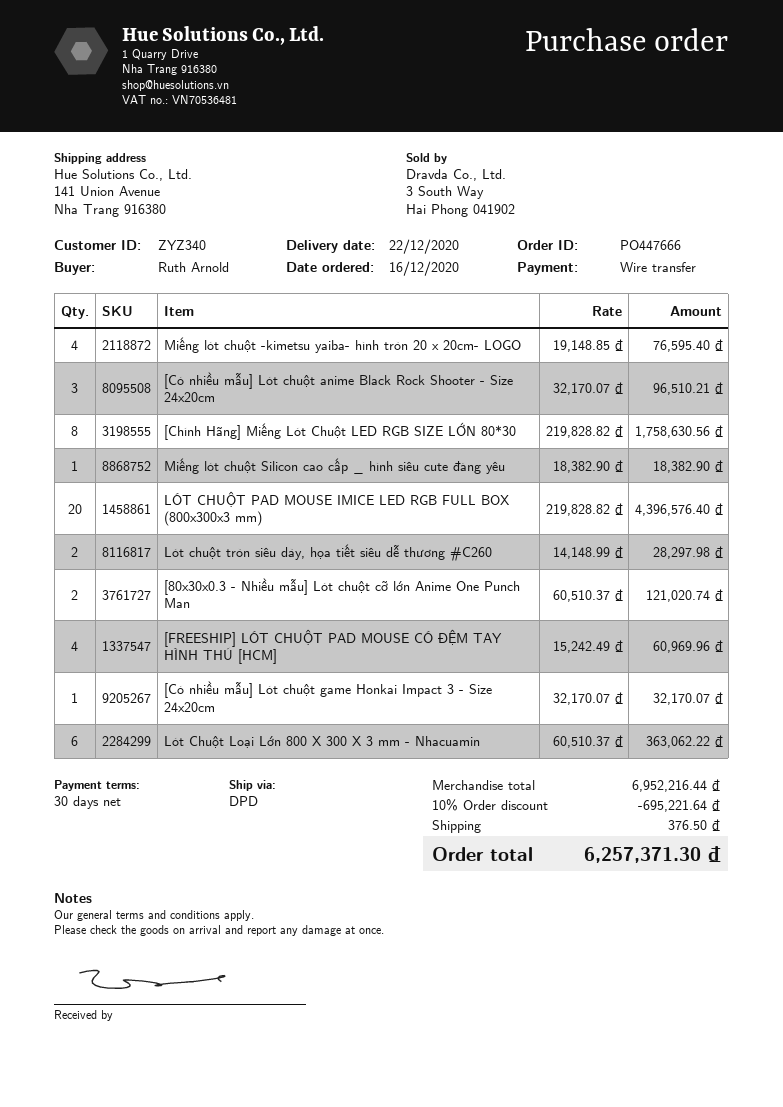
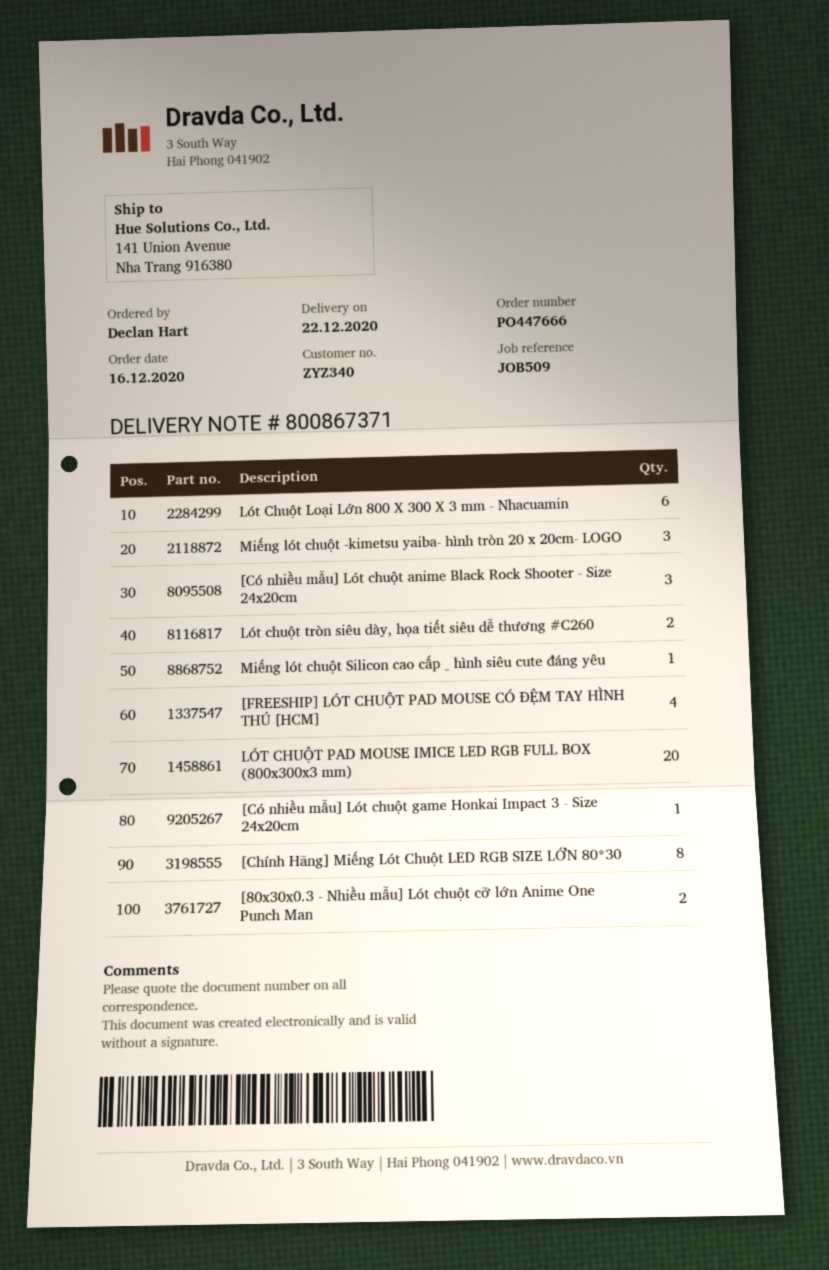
ordered by: Ruth Arnold -> Declan Hart
Miếng lót chuột -kimetsu yaiba- hình tròn 20 x 20cm- LOGO: 4 -> 3

